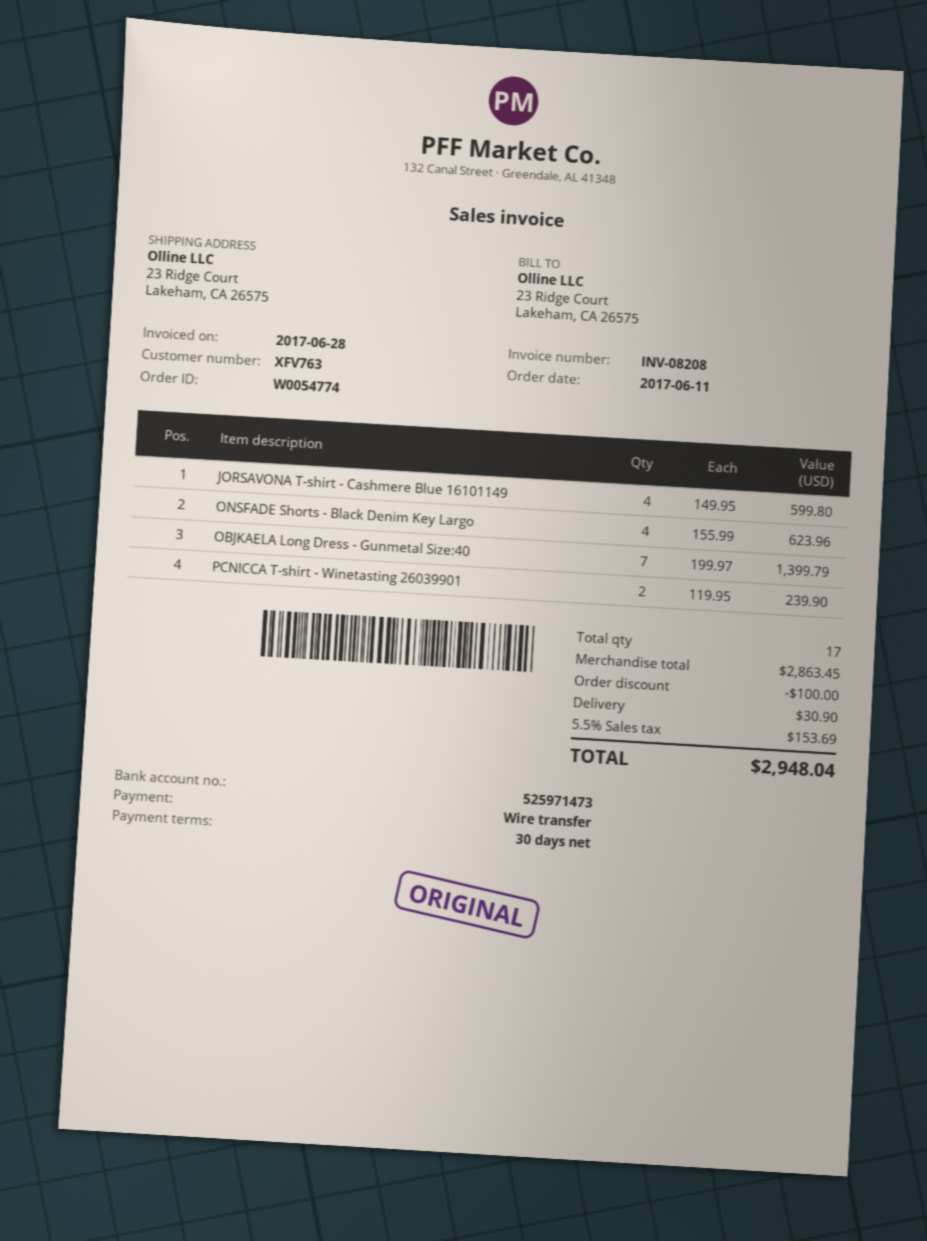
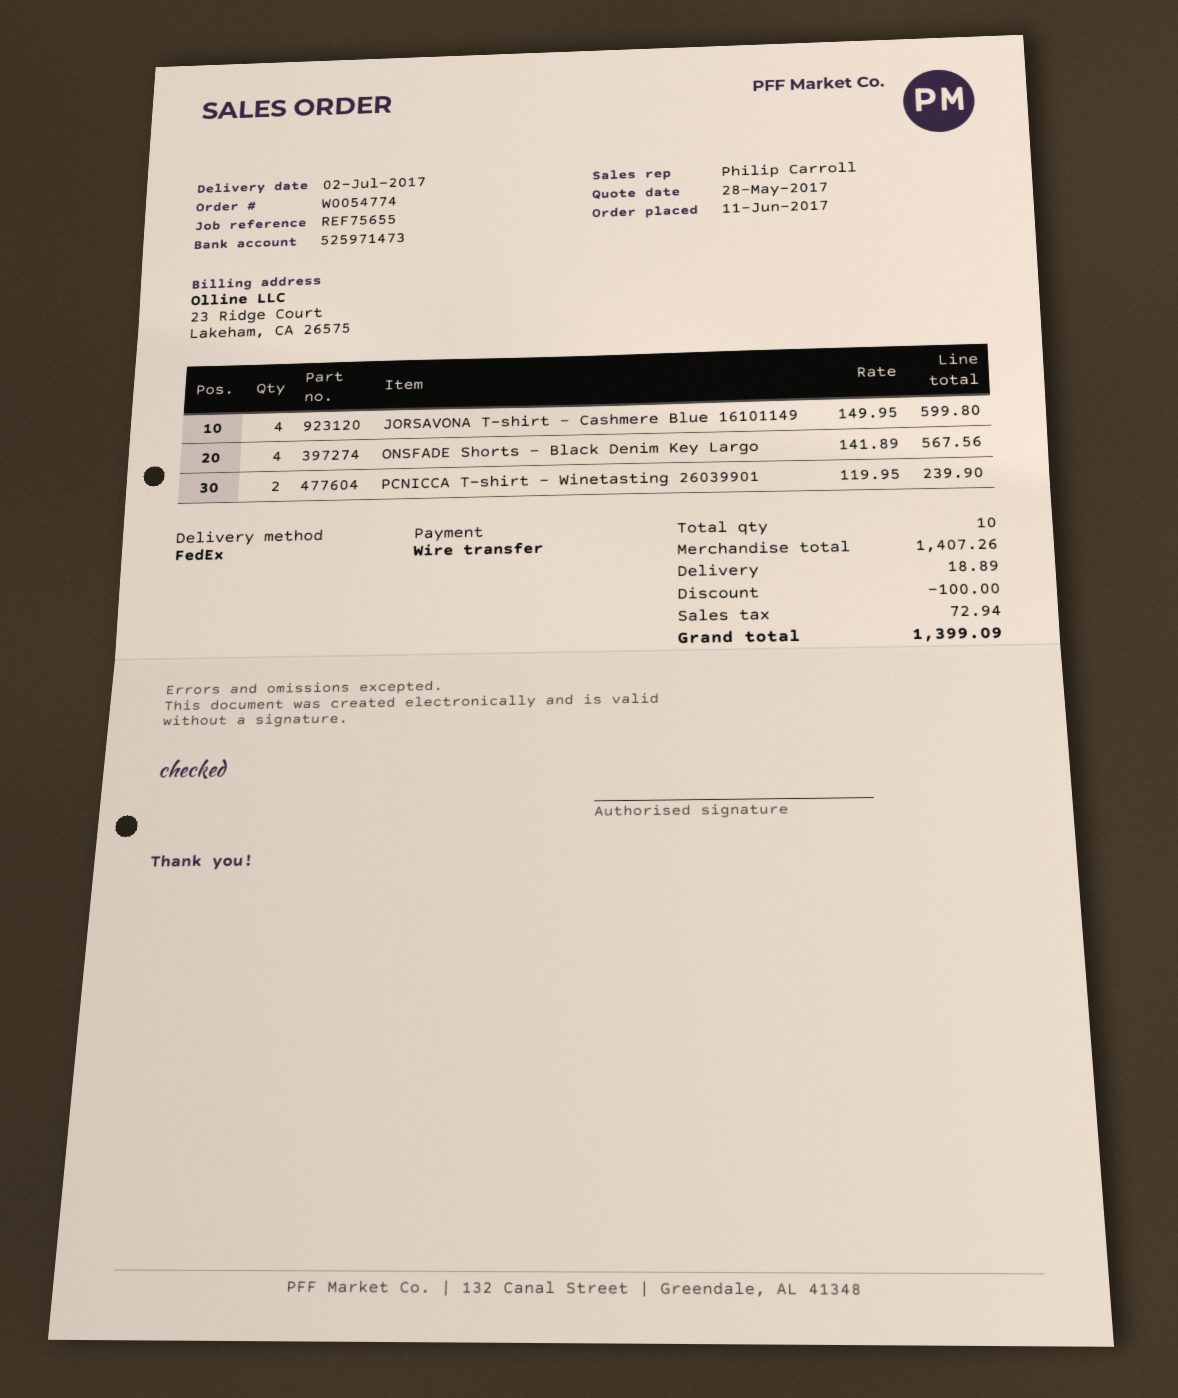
ONSFADE Shorts - Black Denim Key Largo: 4 x 155.99 = 623.96 -> 4 x 141.89 = 567.56
OBJKAELA Long Dress - Gunmetal Size:40: 7 x 199.97 = 1399.79 -> none
total quantity: 17 -> 10
subtotal: 2863.45 -> 1407.26
shipping: 30.90 -> 18.89
tax: 153.69 -> 72.94
total: 2948.04 -> 1399.09

